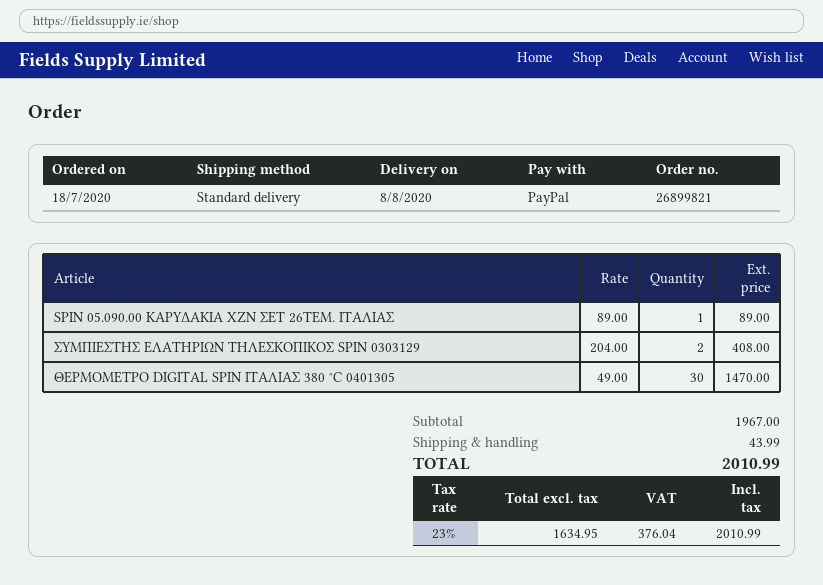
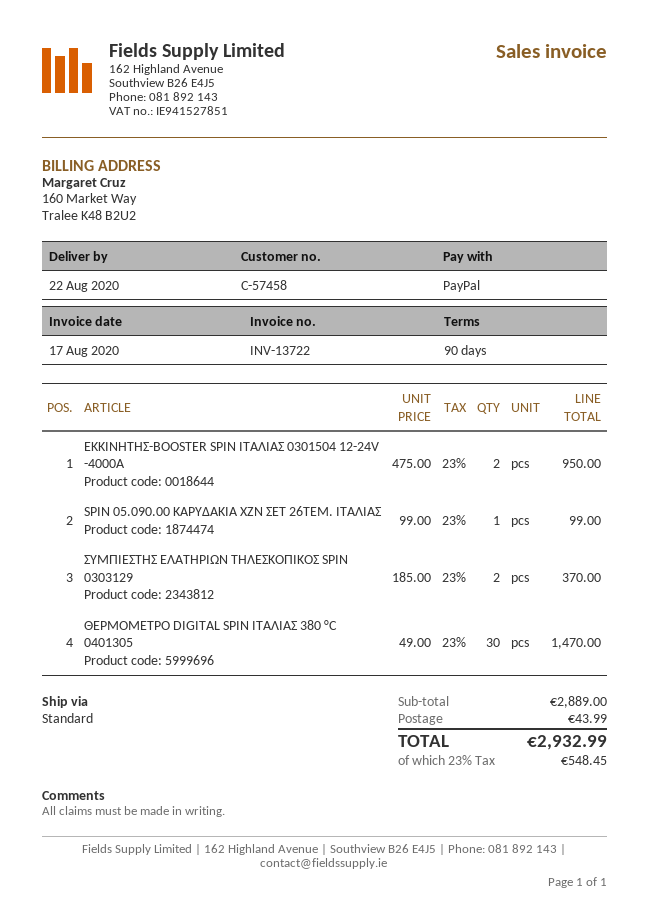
delivery date: 2020-08-08 -> 2020-08-22
SPIN 05.090.00 ΚΑΡΥΔΑΚΙΑ ΧΖΝ ΣΕΤ 26ΤΕΜ. ΙΤΑΛΙΑΣ: 1 x 89.00 = 89.00 -> 1 x 99.00 = 99.00
ΣΥΜΠΙΕΣΤΗΣ ΕΛΑΤΗΡΙΩΝ ΤΗΛΕΣΚΟΠΙΚΟΣ SPIN 0303129: 2 x 204.00 = 408.00 -> 2 x 185.00 = 370.00
ΕΚΚΙΝΗΤΗΣ-BOOSTER SPIN ΙΤΑΛΙΑΣ 0301504 12-24V -4000Α: none -> 2 x 475.00 = 950.00
subtotal: 1967.00 -> 2889.00
tax: 23% = 376.04 -> 23% = 548.45
total: 2010.99 -> 2932.99

